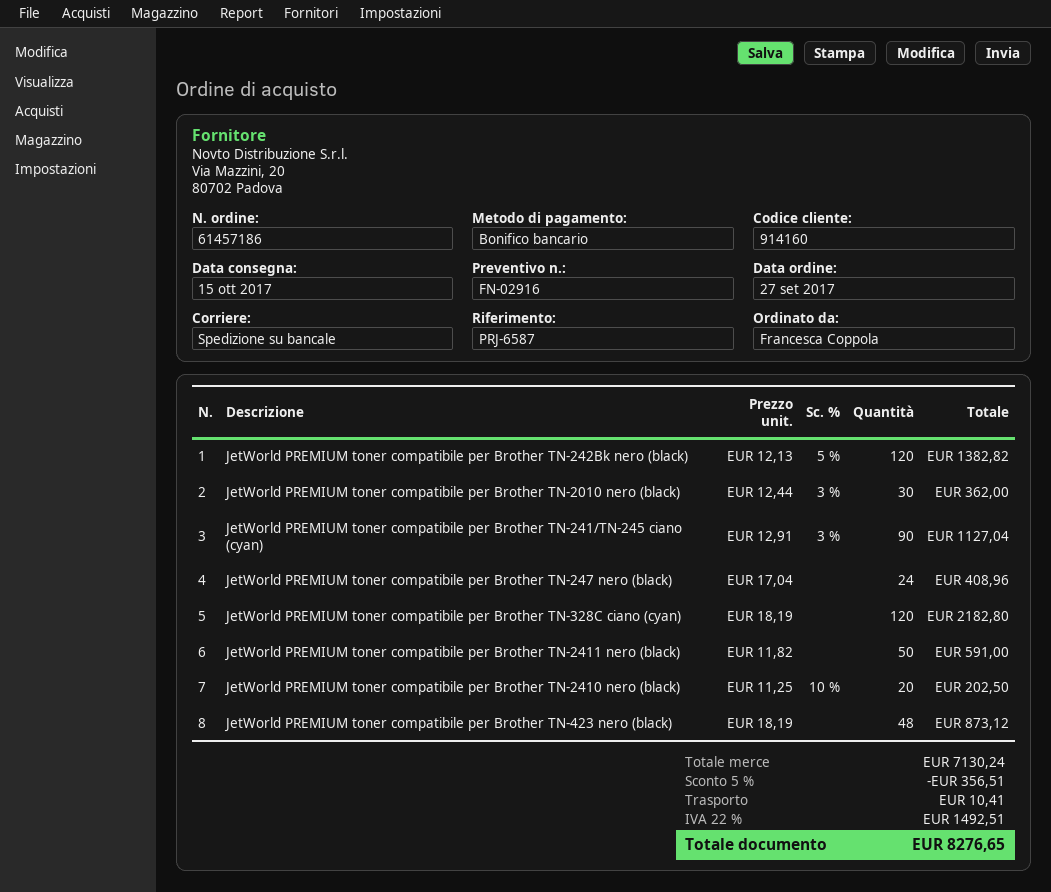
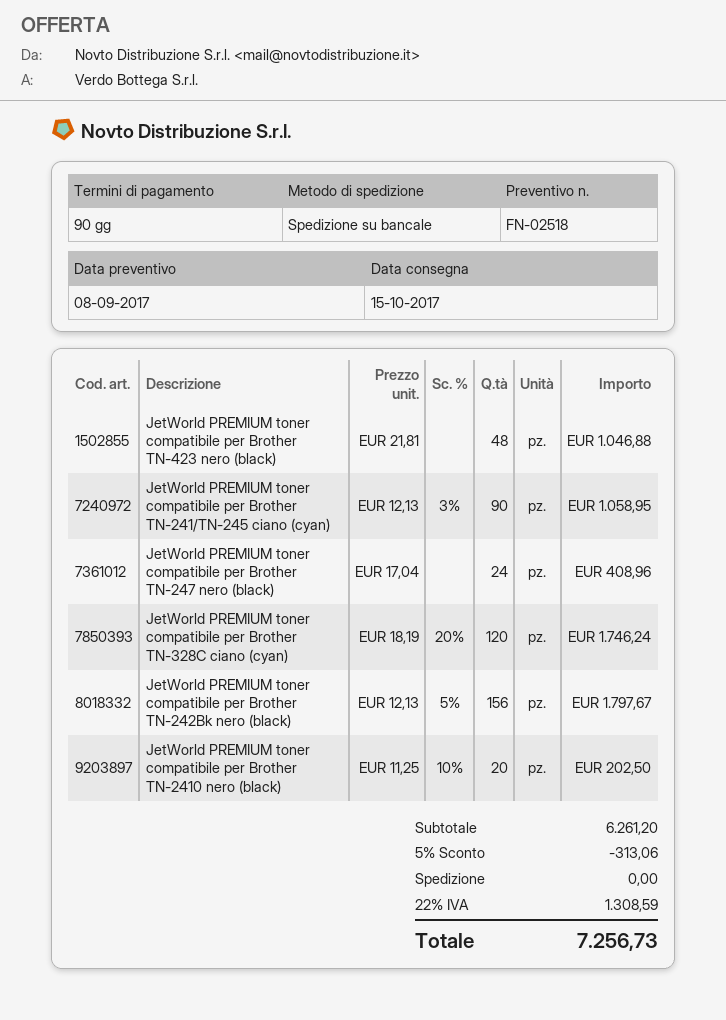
quote number: FN-02916 -> FN-02518
JetWorld PREMIUM toner compatibile per Brother TN-242Bk nero (black): 120 x 12.13 - 5% = 1382.82 -> 156 x 12.13 - 5% = 1797.67
JetWorld PREMIUM toner compatibile per Brother TN-2010 nero (black): 30 x 12.44 - 3% = 362.00 -> none
JetWorld PREMIUM toner compatibile per Brother TN-241/TN-245 ciano (cyan): 90 x 12.91 - 3% = 1127.04 -> 90 x 12.13 - 3% = 1058.95
JetWorld PREMIUM toner compatibile per Brother TN-328C ciano (cyan): 120 x 18.19 = 2182.80 -> 120 x 18.19 - 20% = 1746.24
JetWorld PREMIUM toner compatibile per Brother TN-2411 nero (black): 50 x 11.82 = 591.00 -> none
JetWorld PREMIUM toner compatibile per Brother TN-423 nero (black): 48 x 18.19 = 873.12 -> 48 x 21.81 = 1046.88
subtotal: 7130.24 -> 6261.20
discount: 5% = 356.51 -> 5% = 313.06
shipping: 10.41 -> 0.00
tax: 22% = 1492.51 -> 22% = 1308.59
total: 8276.65 -> 7256.73

